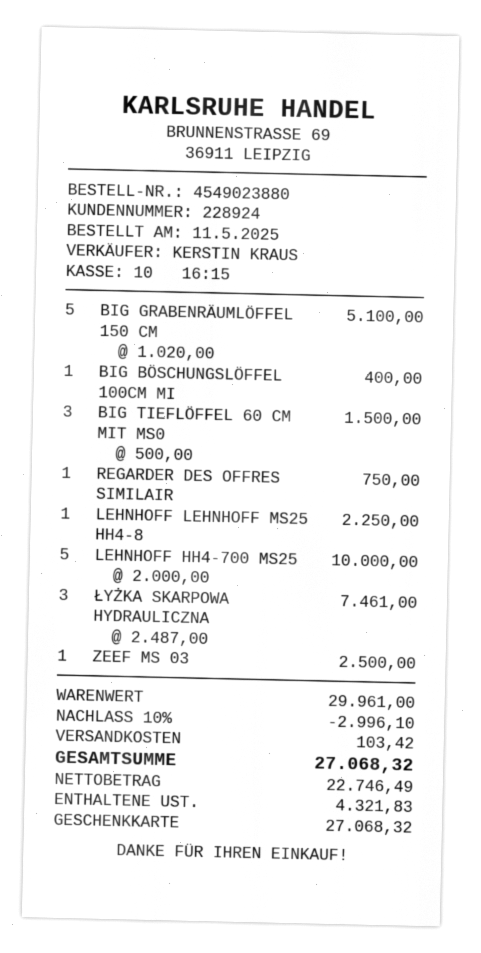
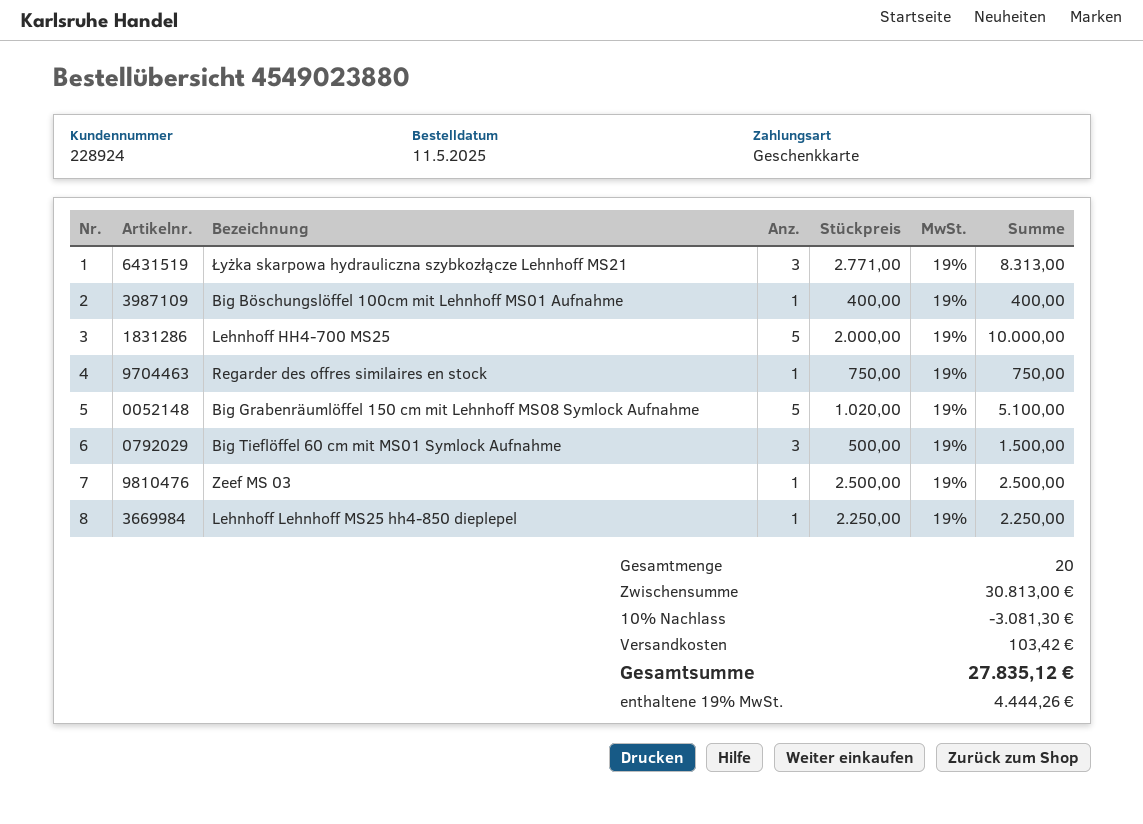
ŁYŻKA SKARPOWA HYDRAULICZNA: 3 x 2487.00 = 7461.00 -> 3 x 2771.00 = 8313.00
subtotal: 29961.00 -> 30813.00
discount: 10% = 2996.10 -> 10% = 3081.30
tax: 4321.83 -> 4444.26
total: 27068.32 -> 27835.12

